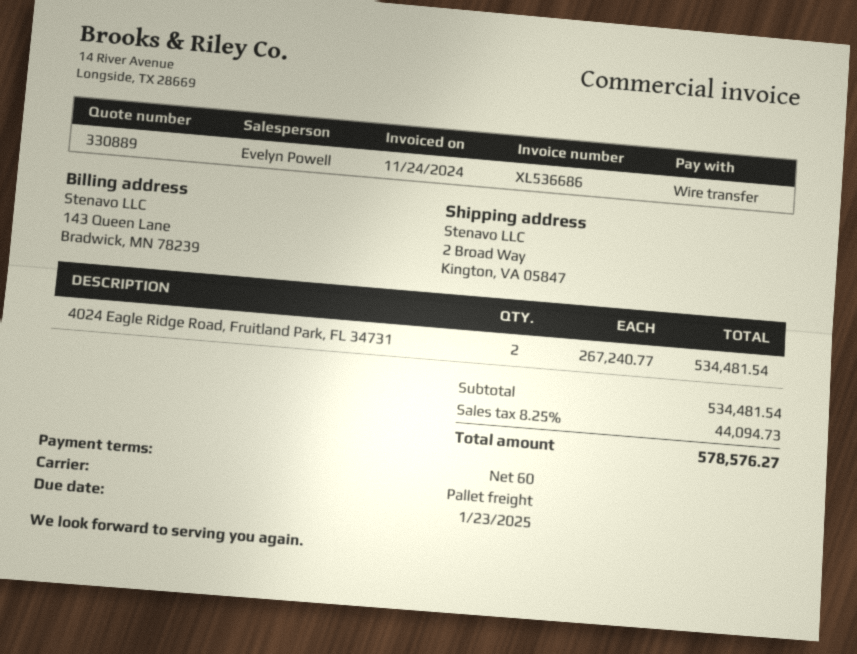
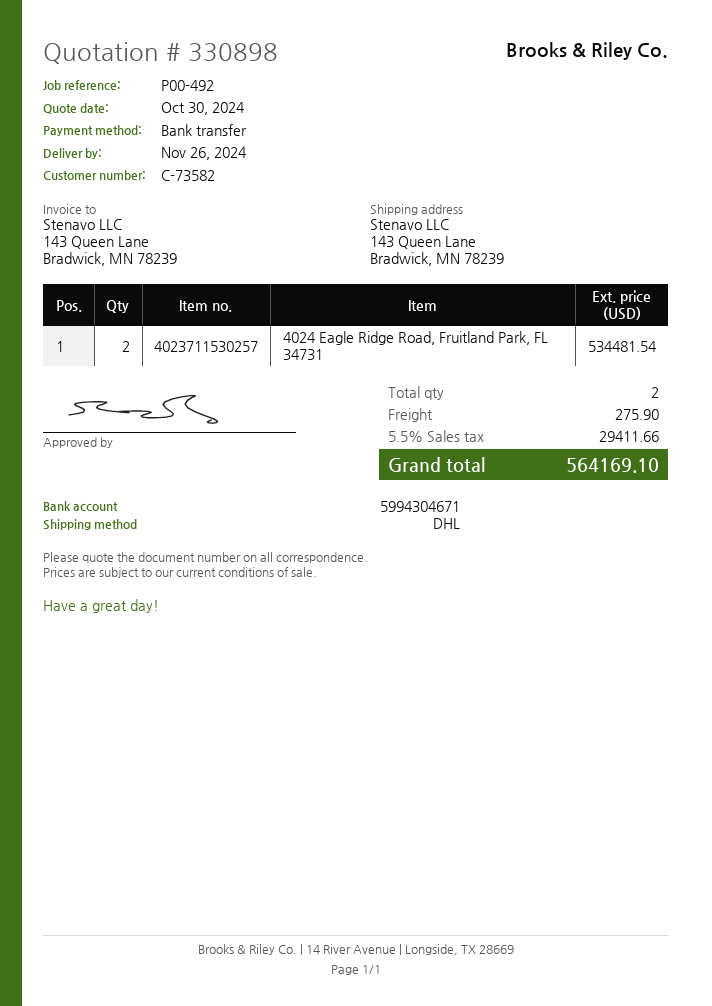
quote number: 330889 -> 330898
shipping method: pallet freight -> DHL
ship to: 2 Broad Way, Kington, VA 05847 -> 143 Queen Lane, Bradwick, MN 78239
shipping: none -> 275.90
tax: 8.25% = 44094.73 -> 5.5% = 29411.66
total: 578576.27 -> 564169.10

